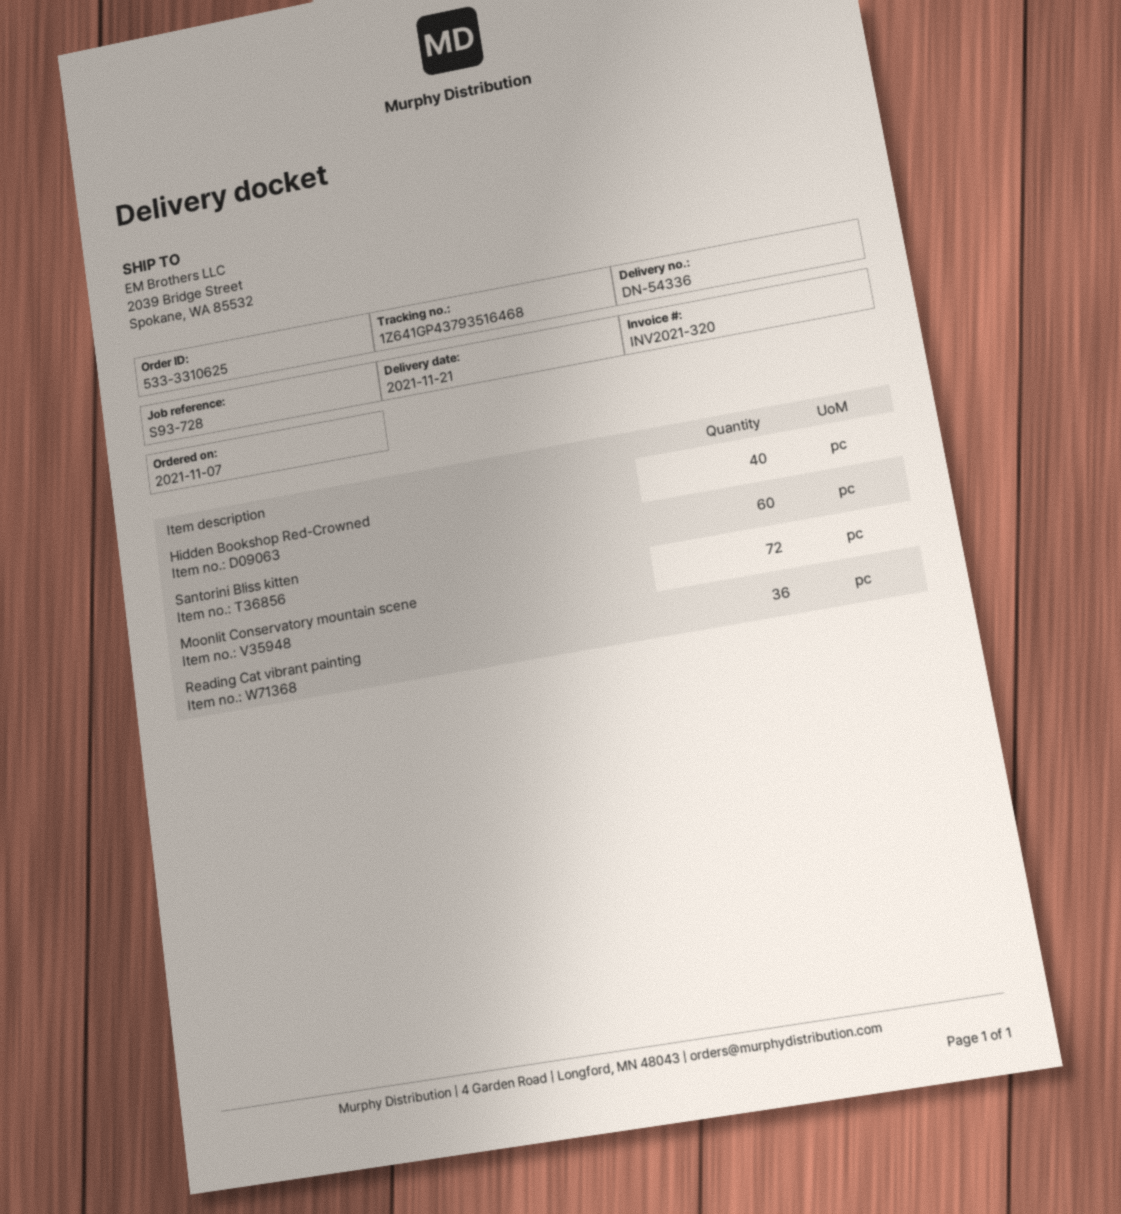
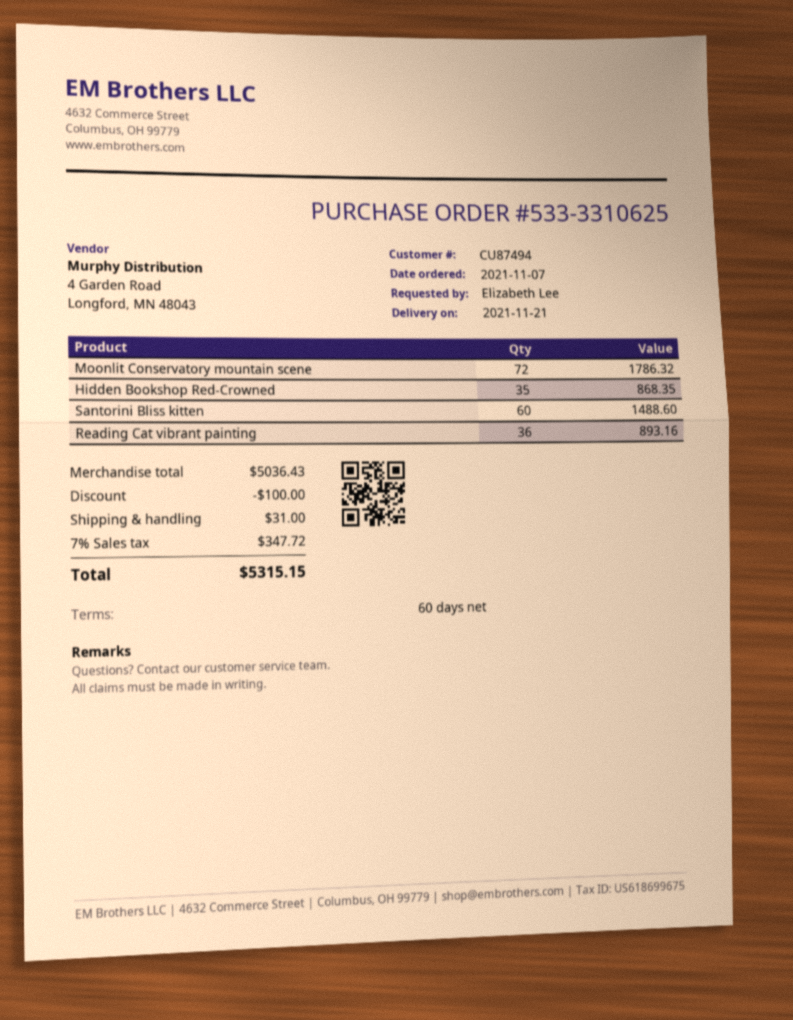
Hidden Bookshop Red-Crowned: 40 -> 35

